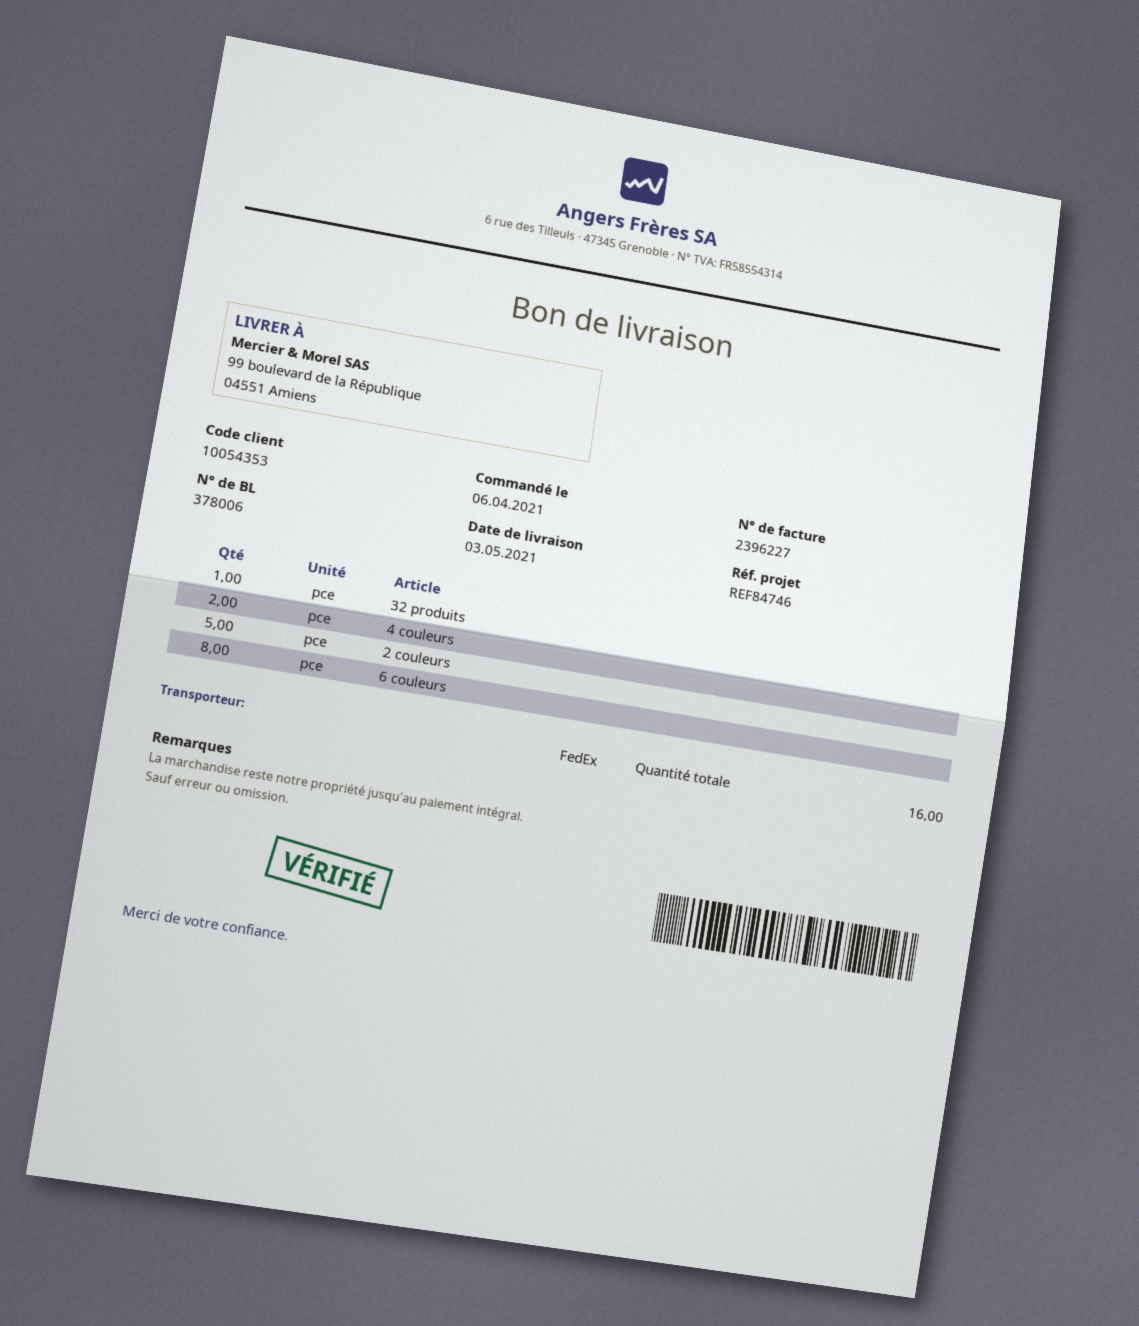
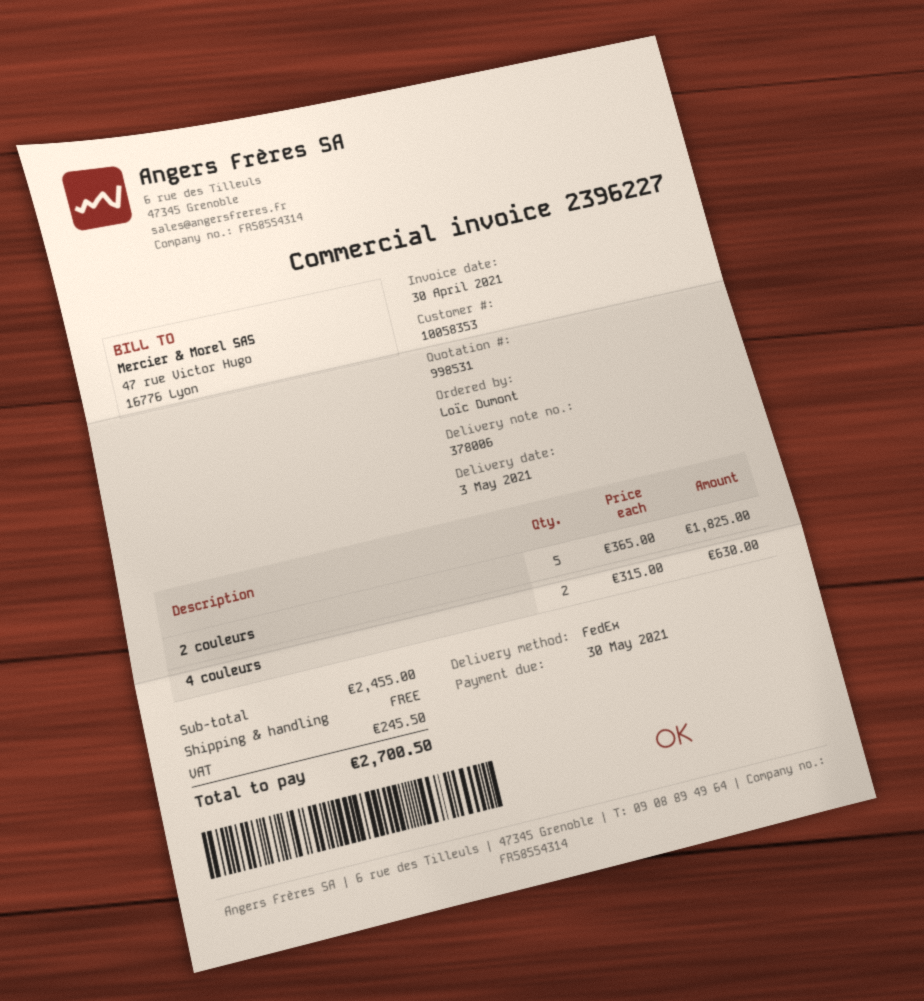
customer number: 10054353 -> 10058353
32 produits: 1 -> none
6 couleurs: 8 -> none

